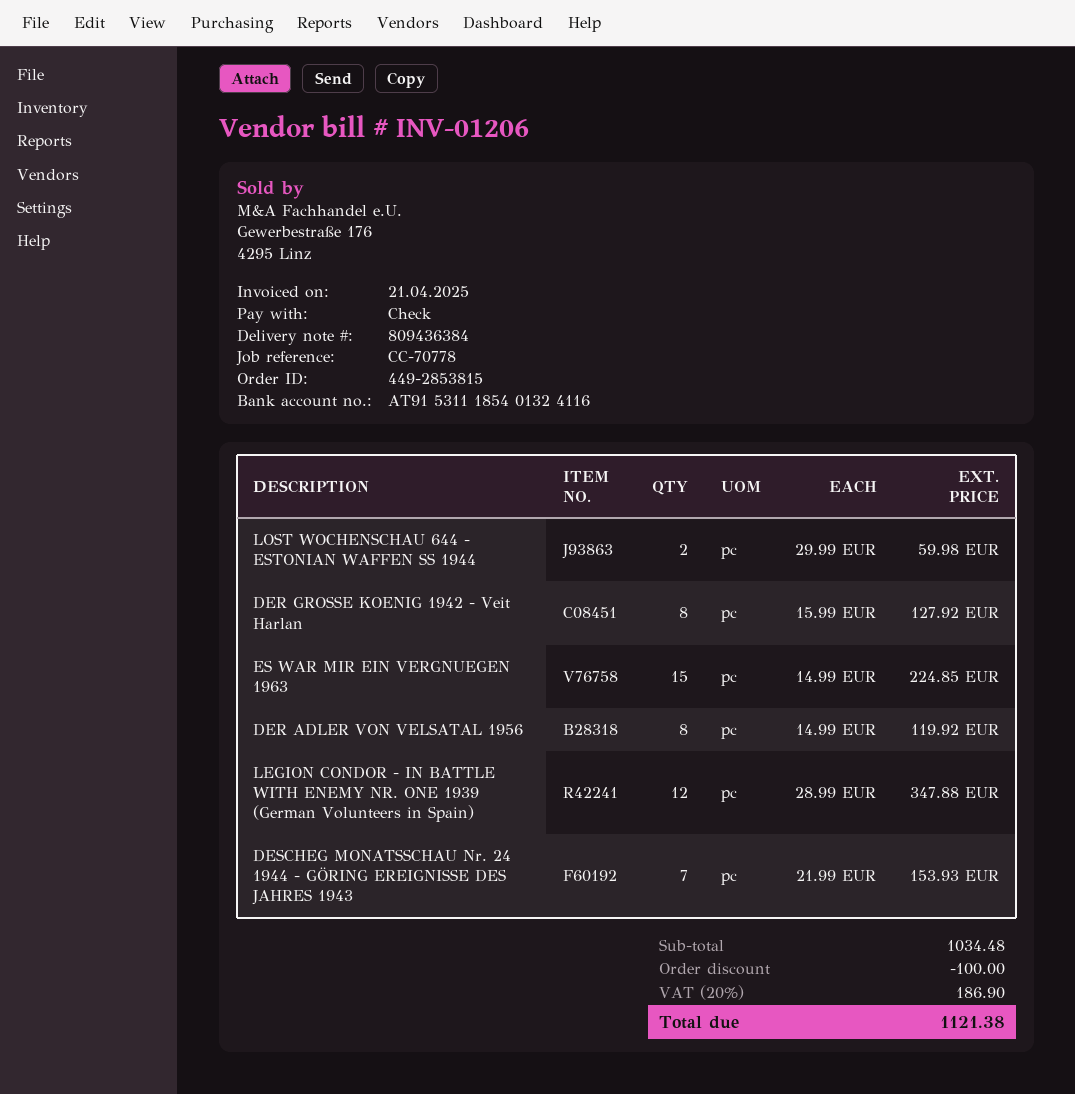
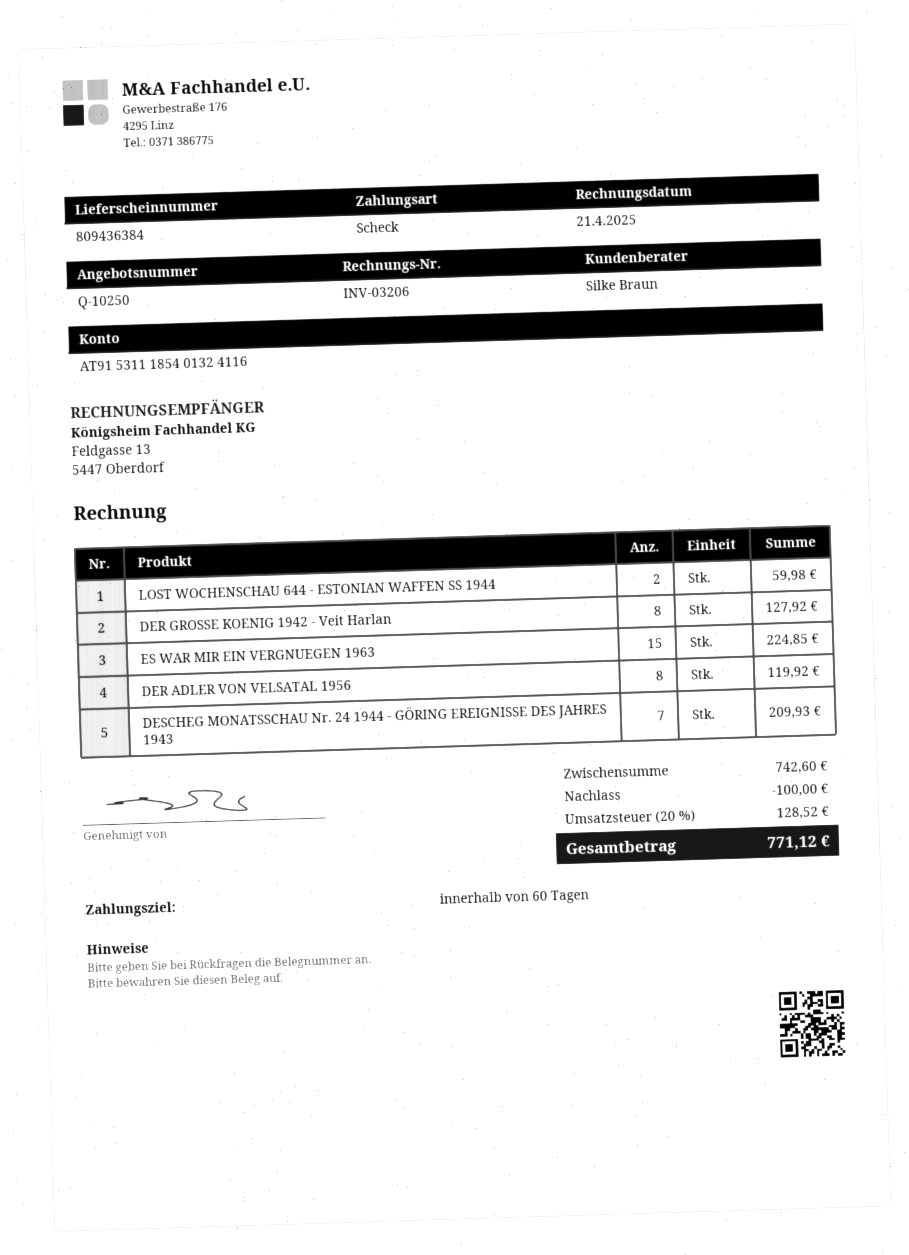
invoice number: INV-01206 -> INV-03206
LEGION CONDOR - IN BATTLE WITH ENEMY NR. ONE 1939 (German Volunteers in Spain): 12 for 347.88 -> none
DESCHEG MONATSSCHAU Nr. 24 1944 - GÖRING EREIGNISSE DES JAHRES 1943: 7 for 153.93 -> 7 for 209.93
subtotal: 1034.48 -> 742.60
tax: 20% = 186.90 -> 20% = 128.52
total: 1121.38 -> 771.12

